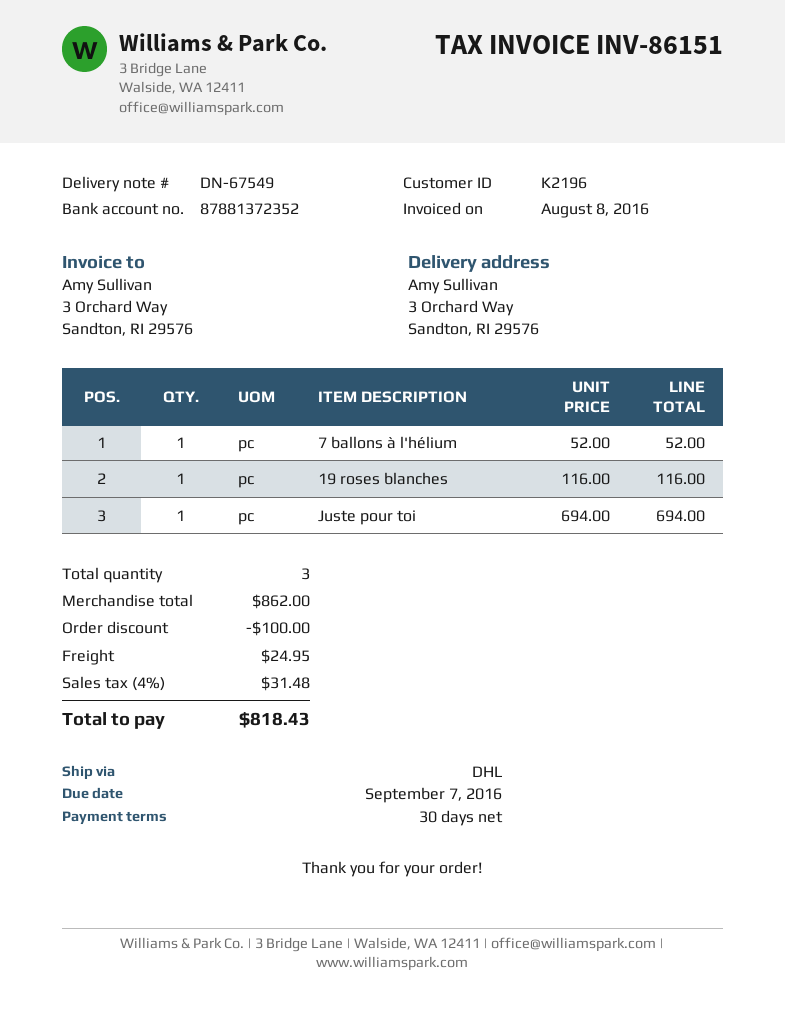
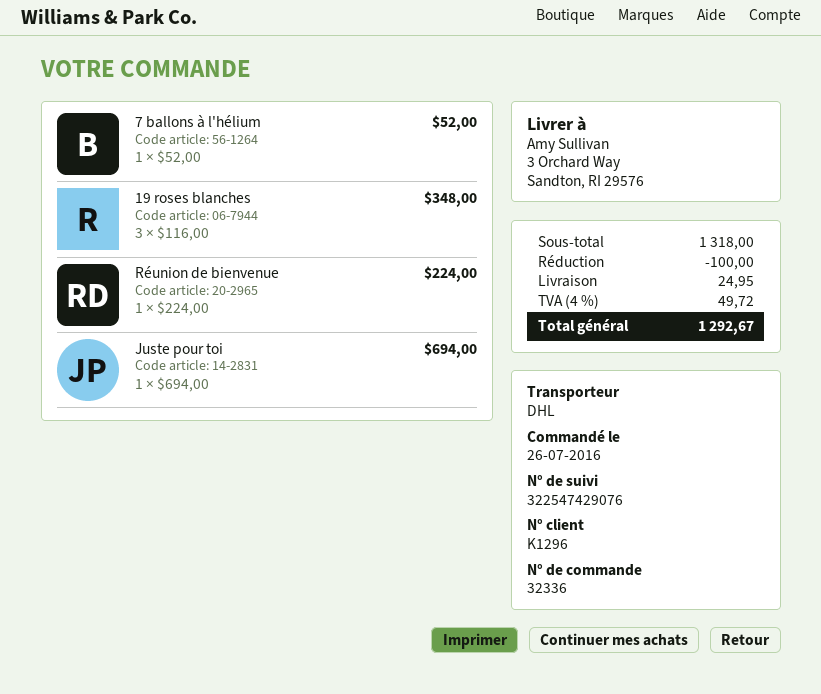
customer number: K2196 -> K1296
19 roses blanches: 1 x 116.00 = 116.00 -> 3 x 116.00 = 348.00
Réunion de bienvenue: none -> 1 x 224.00 = 224.00
subtotal: 862.00 -> 1318.00
tax: 4% = 31.48 -> 4% = 49.72
total: 818.43 -> 1292.67

